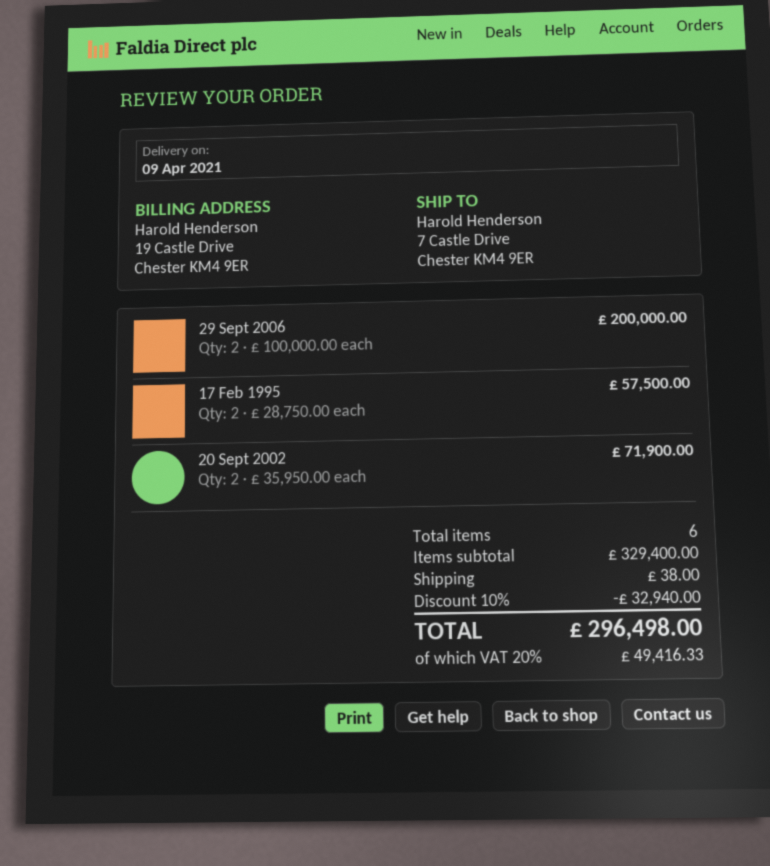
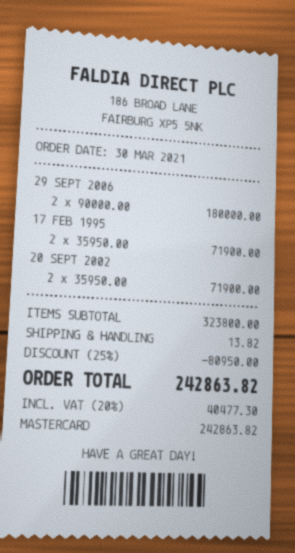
29 Sept 2006: 2 x 100000.00 = 200000.00 -> 2 x 90000.00 = 180000.00
17 Feb 1995: 2 x 28750.00 = 57500.00 -> 2 x 35950.00 = 71900.00
subtotal: 329400.00 -> 323800.00
discount: 10% = 32940.00 -> 25% = 80950.00
shipping: 38.00 -> 13.82
tax: 20% = 49416.33 -> 20% = 40477.30
total: 296498.00 -> 242863.82

